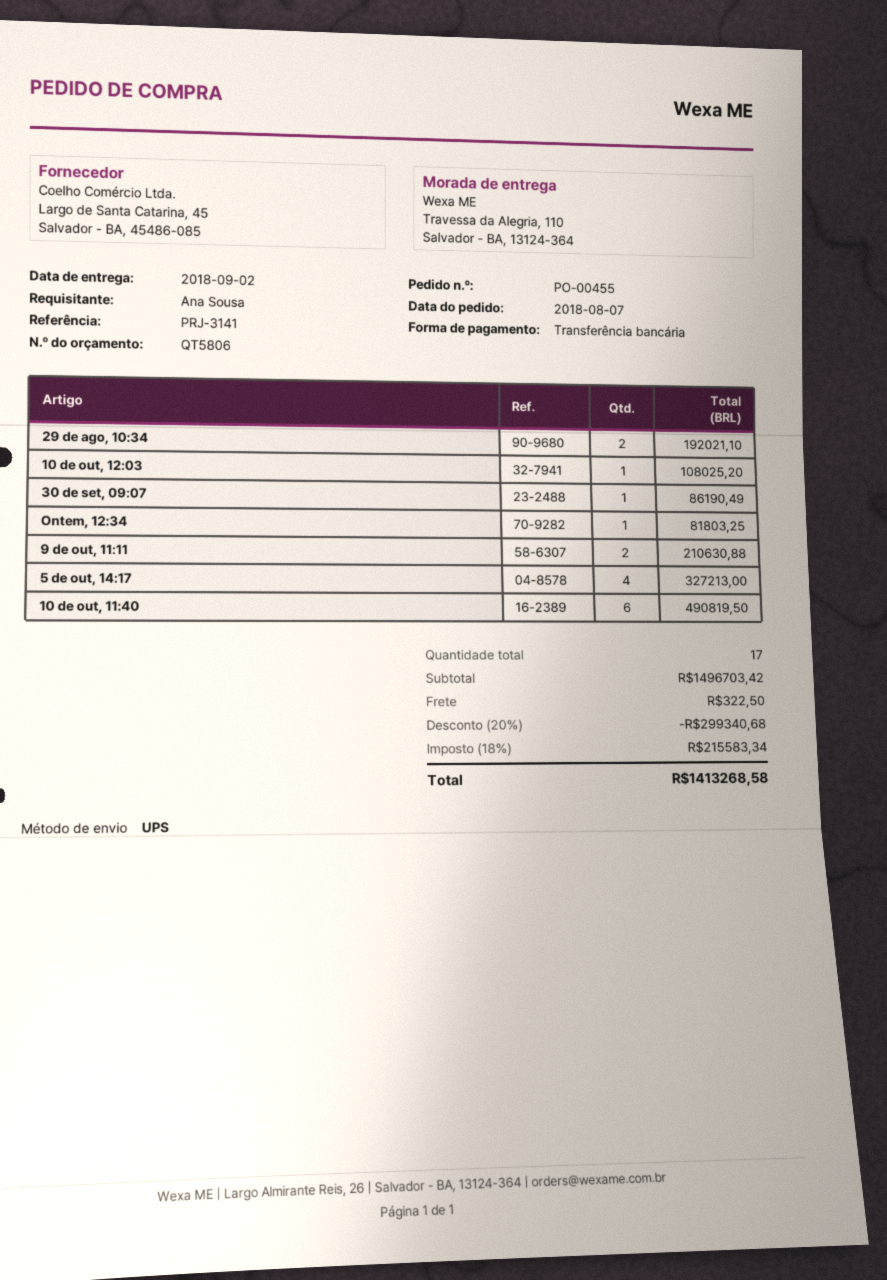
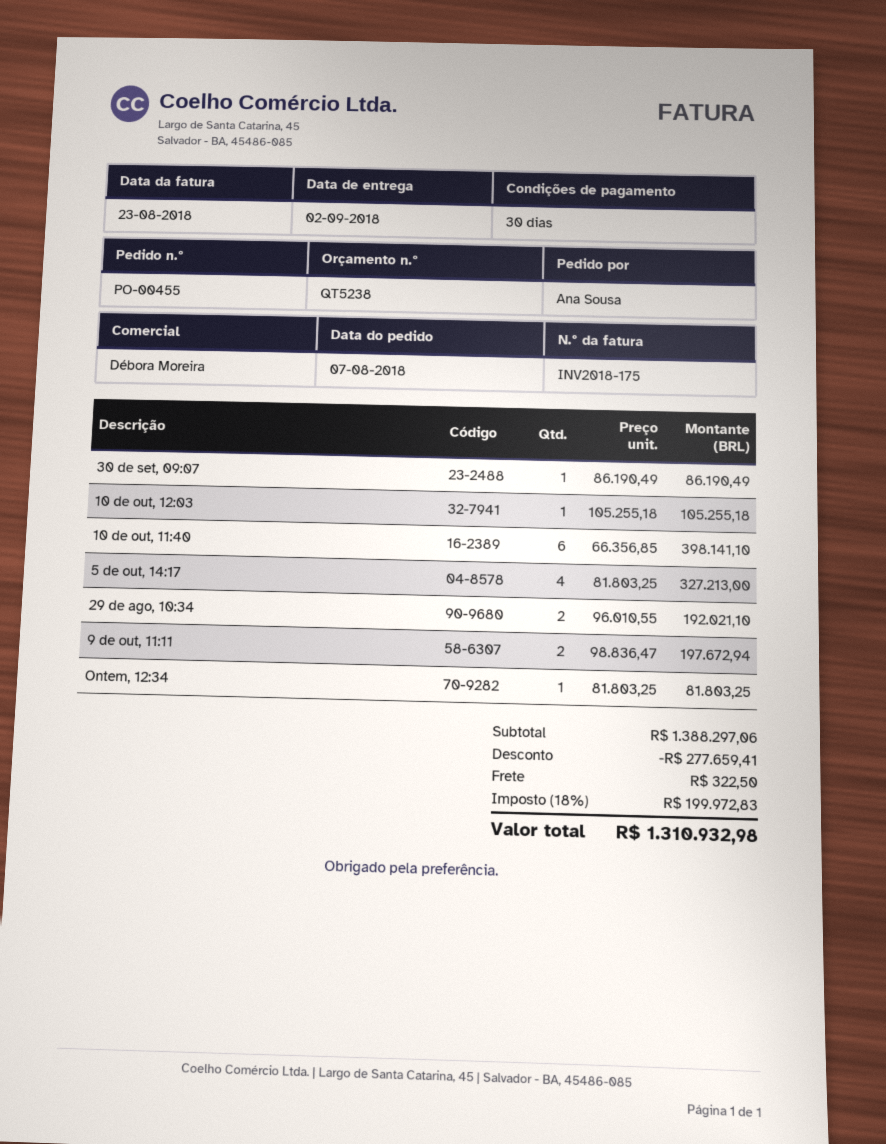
quote number: QT5806 -> QT5238
10 de out, 12:03: 1 for 108025.20 -> 1 for 105255.18
9 de out, 11:11: 2 for 210630.88 -> 2 for 197672.94
10 de out, 11:40: 6 for 490819.50 -> 6 for 398141.10
subtotal: 1496703.42 -> 1388297.06
discount: 299340.68 -> 277659.41
tax: 18% = 215583.34 -> 18% = 199972.83
total: 1413268.58 -> 1310932.98

